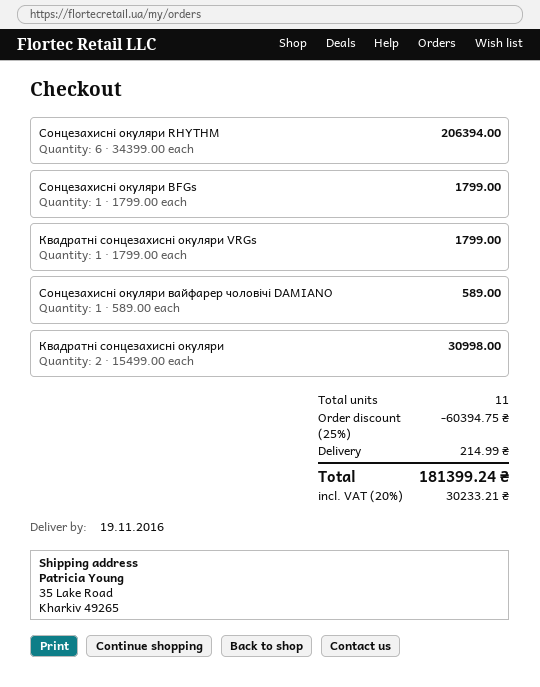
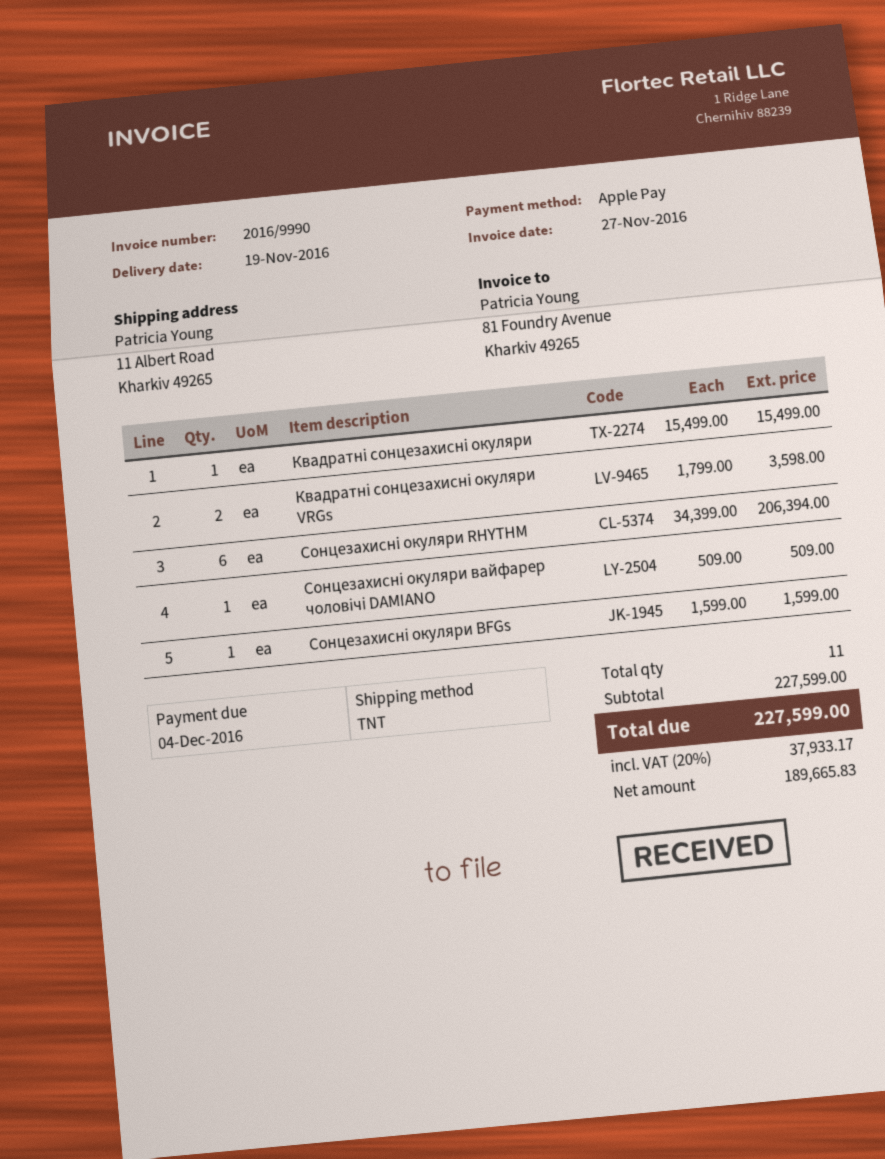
ship to: 35 Lake Road, Kharkiv 49265 -> 11 Albert Road, Kharkiv 49265
Сонцезахисні окуляри BFGs: 1 x 1799.00 = 1799.00 -> 1 x 1599.00 = 1599.00
Квадратні сонцезахисні окуляри VRGs: 1 x 1799.00 = 1799.00 -> 2 x 1799.00 = 3598.00
Сонцезахисні окуляри вайфарер чоловічі DAMIANO: 1 x 589.00 = 589.00 -> 1 x 509.00 = 509.00
Квадратні сонцезахисні окуляри: 2 x 15499.00 = 30998.00 -> 1 x 15499.00 = 15499.00
discount: 25% = 60394.75 -> none
shipping: 214.99 -> none
tax: 20% = 30233.21 -> 20% = 37933.17
total: 181399.24 -> 227599.00

